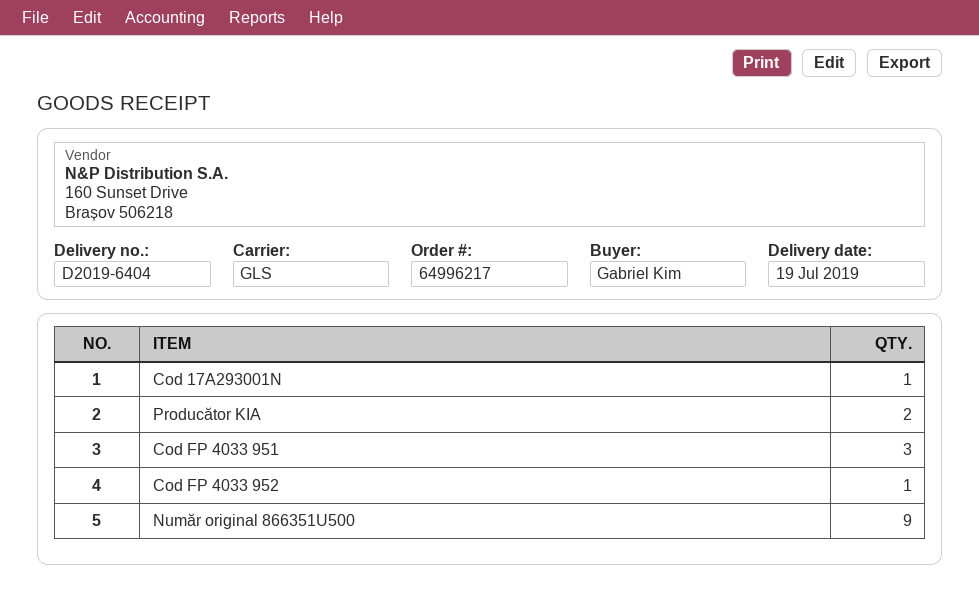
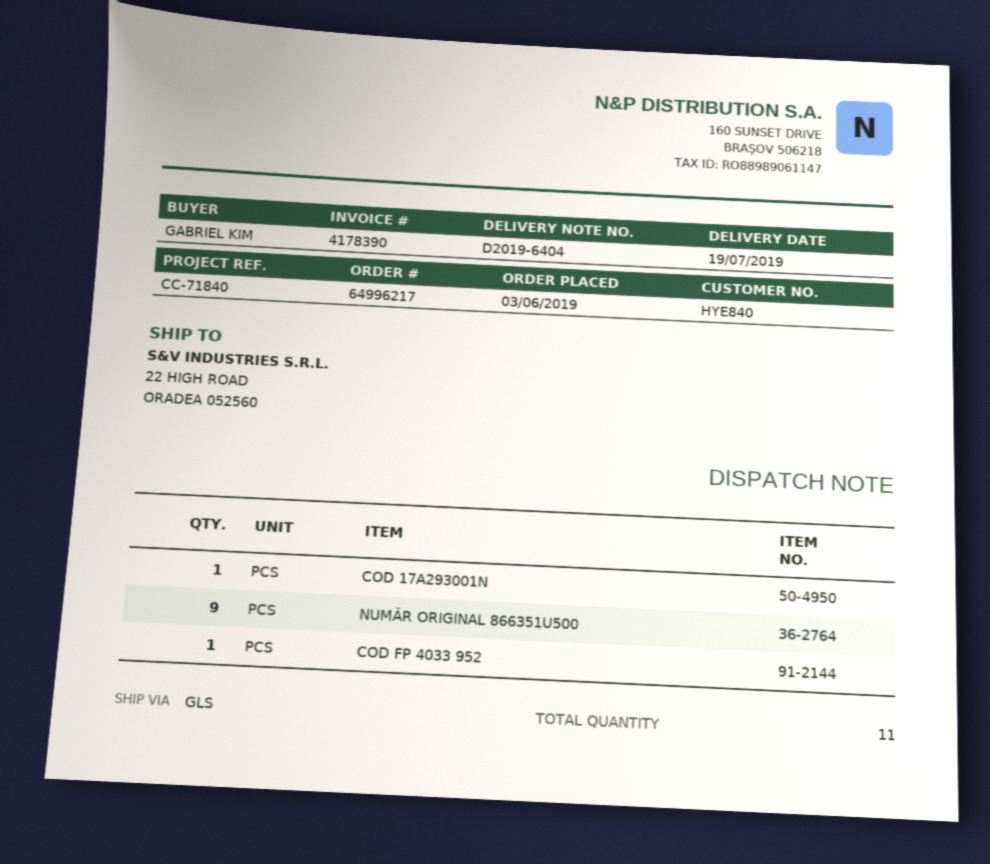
Producător KIA: 2 -> none
Cod FP 4033 951: 3 -> none

